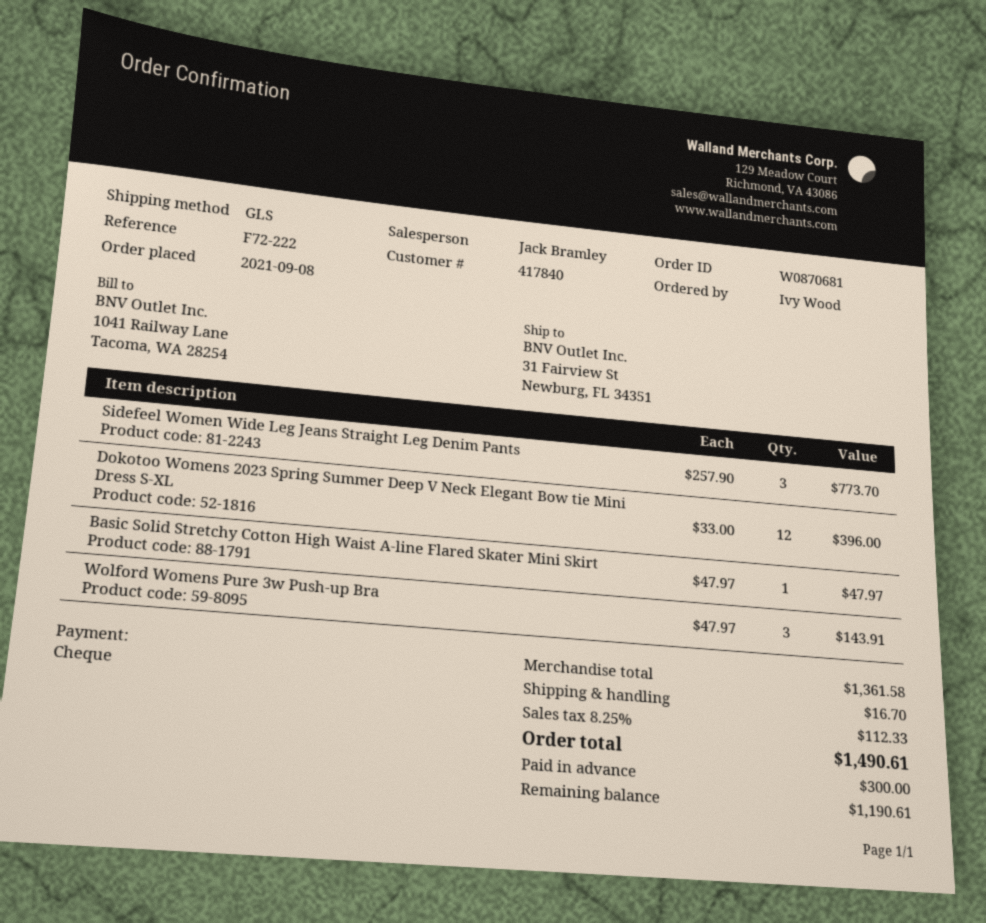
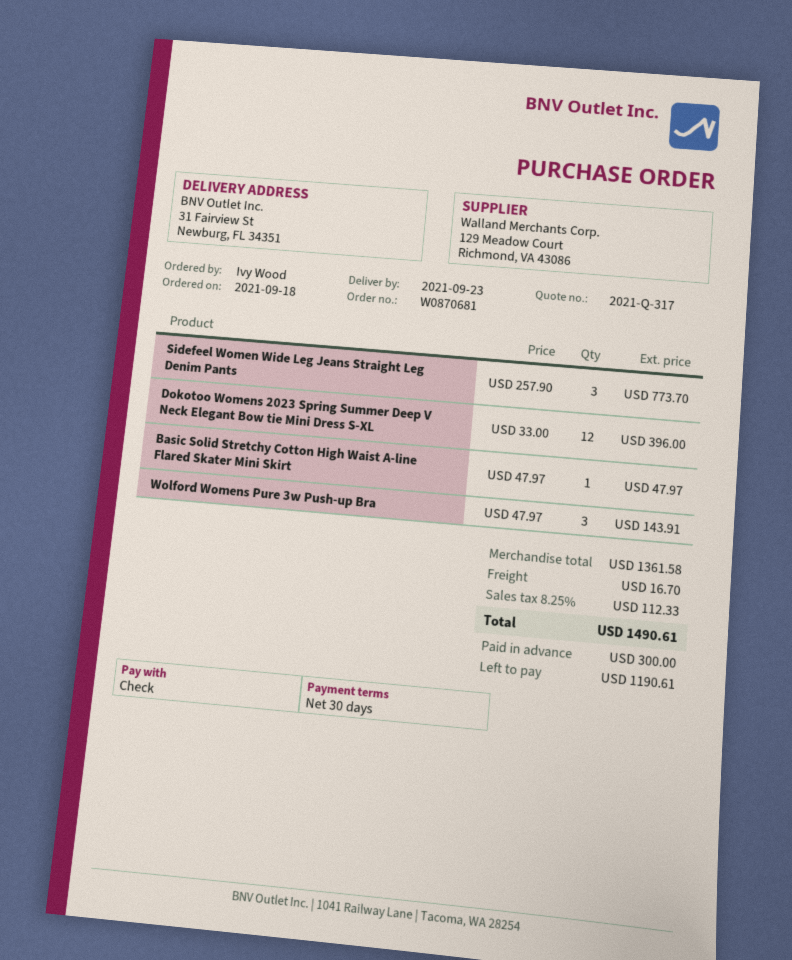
order date: 2021-09-08 -> 2021-09-18

